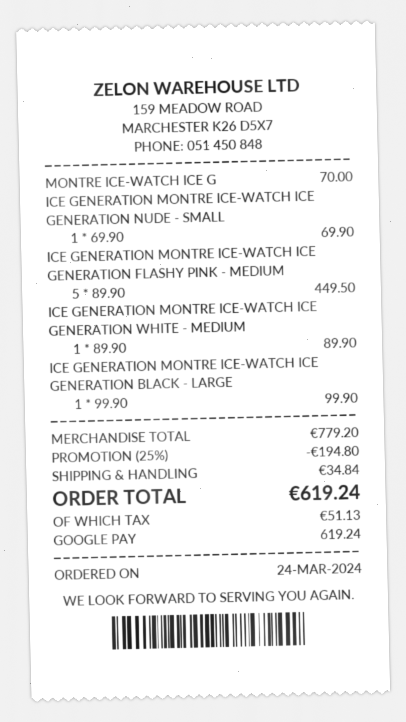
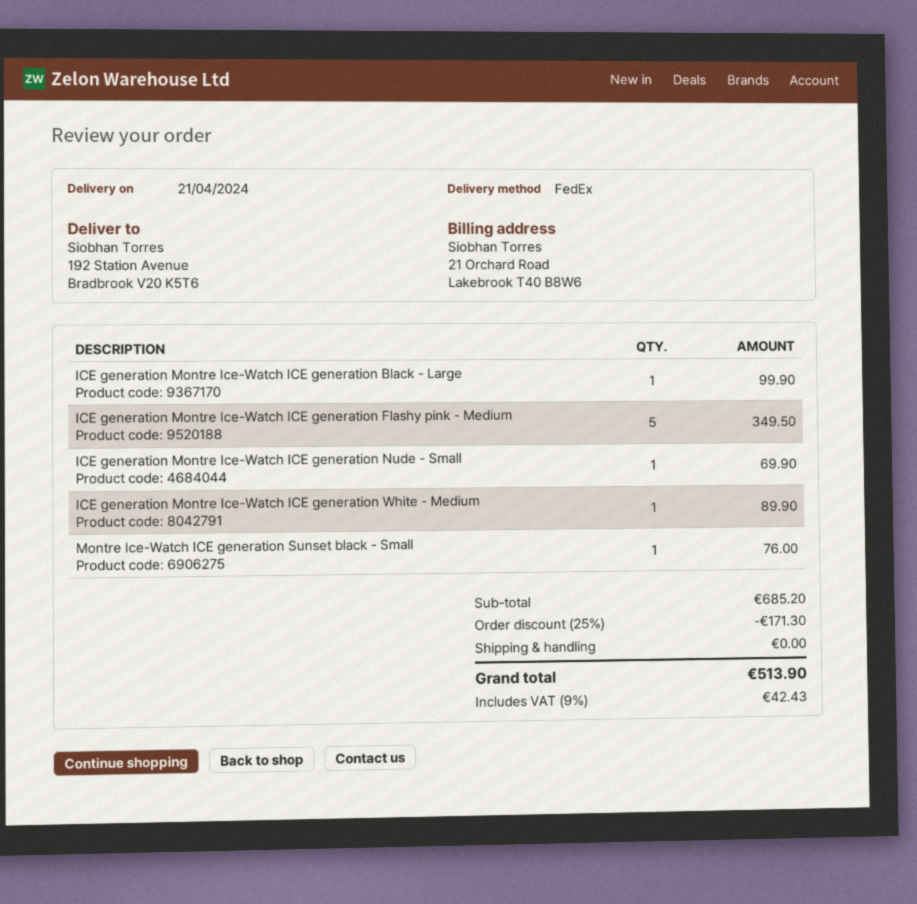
MONTRE ICE-WATCH ICE G: 1 for 70.00 -> 1 for 76.00
ICE GENERATION MONTRE ICE-WATCH ICE GENERATION FLASHY PINK - MEDIUM: 5 for 449.50 -> 5 for 349.50
subtotal: 779.20 -> 685.20
discount: 25% = 194.80 -> 25% = 171.30
shipping: 34.84 -> 0.00
tax: 51.13 -> 42.43
total: 619.24 -> 513.90

